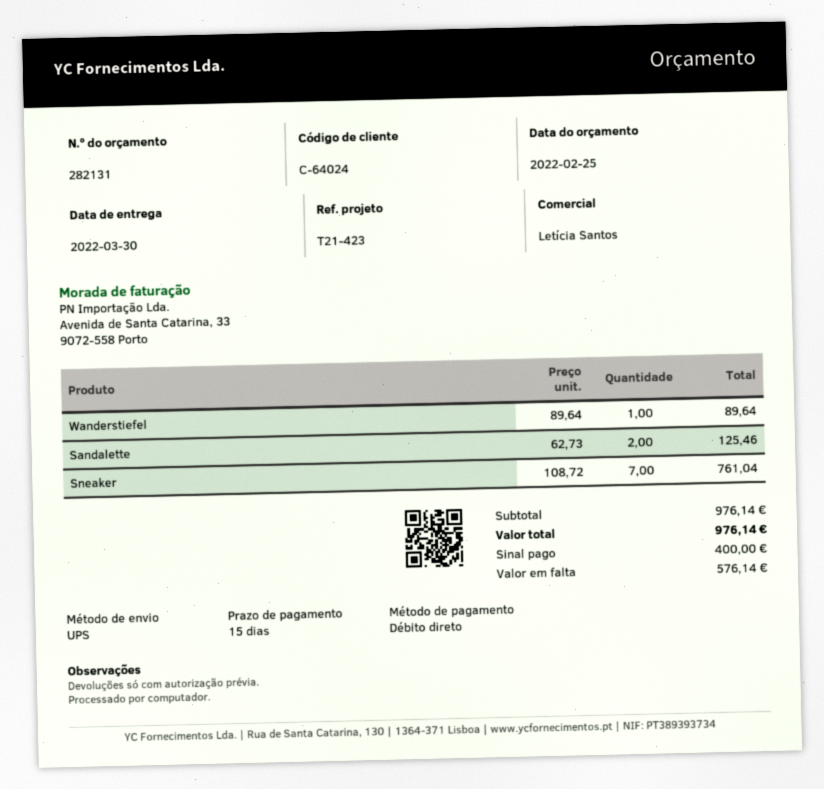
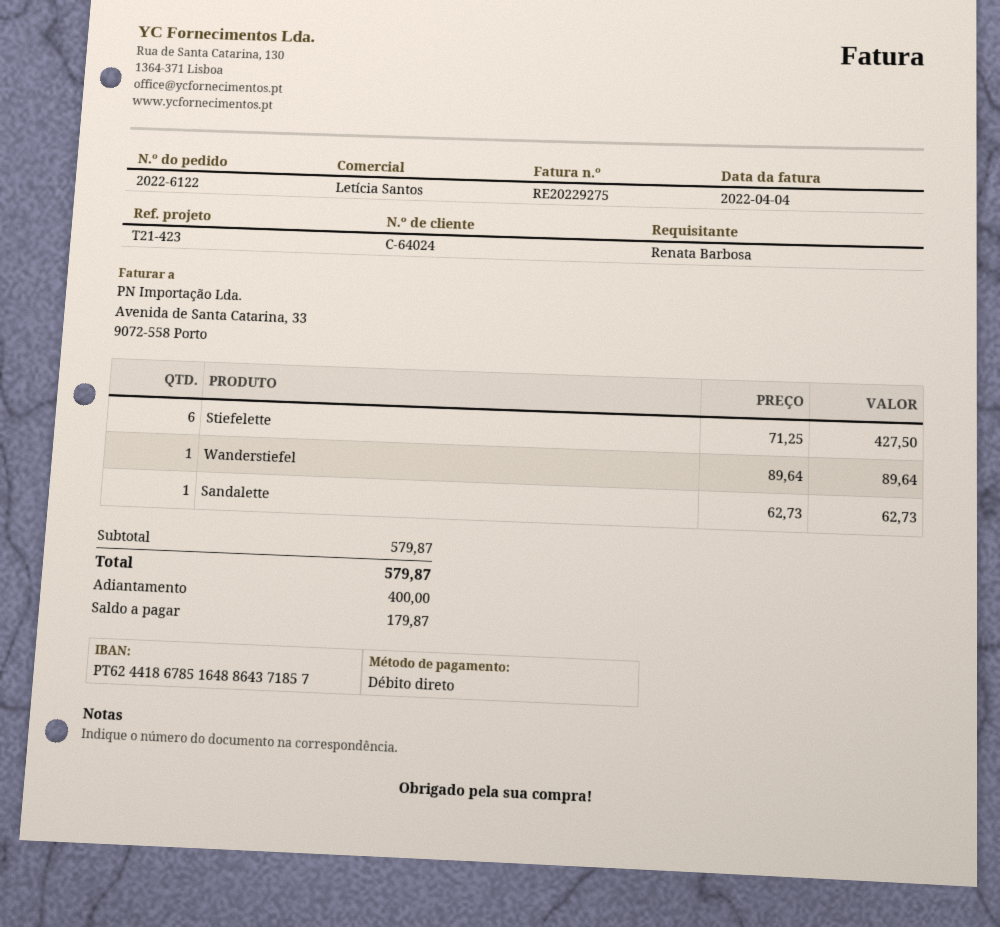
Sandalette: 2 x 62.73 = 125.46 -> 1 x 62.73 = 62.73
Sneaker: 7 x 108.72 = 761.04 -> none
Stiefelette: none -> 6 x 71.25 = 427.50
subtotal: 976.14 -> 579.87
total: 976.14 -> 579.87
balance: 576.14 -> 179.87

